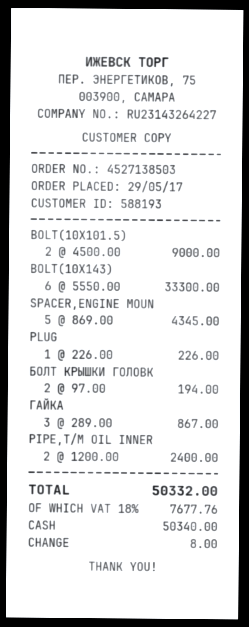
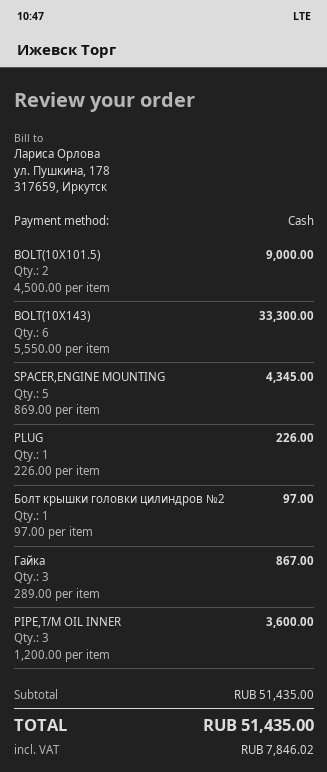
БОЛТ КРЫШКИ ГОЛОВК: 2 x 97.00 = 194.00 -> 1 x 97.00 = 97.00
PIPE,T/M OIL INNER: 2 x 1200.00 = 2400.00 -> 3 x 1200.00 = 3600.00
tax: 7677.76 -> 7846.02
total: 50332.00 -> 51435.00

